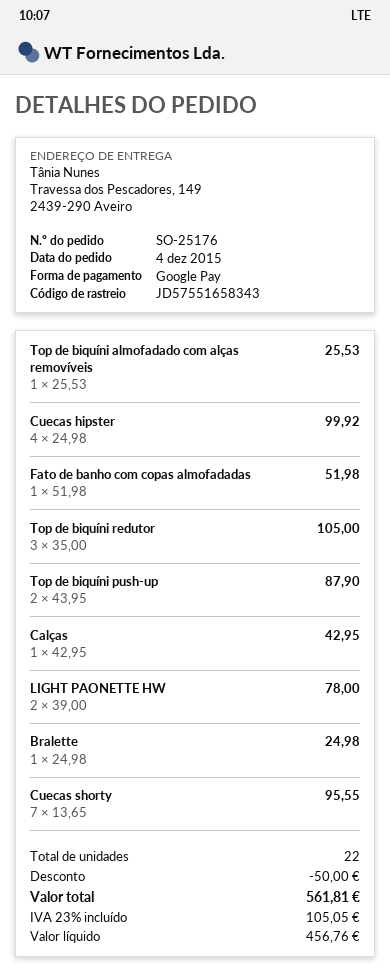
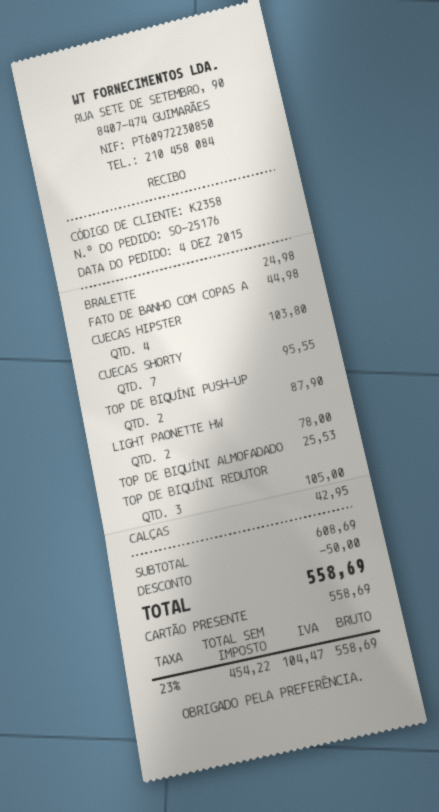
payment method: Google Pay -> gift card
Cuecas hipster: 4 for 99.92 -> 4 for 103.80
Fato de banho com copas almofadadas: 1 for 51.98 -> 1 for 44.98
net: 456.76 -> 454.22
tax: 23% = 105.05 -> 23% = 104.47
total: 561.81 -> 558.69

